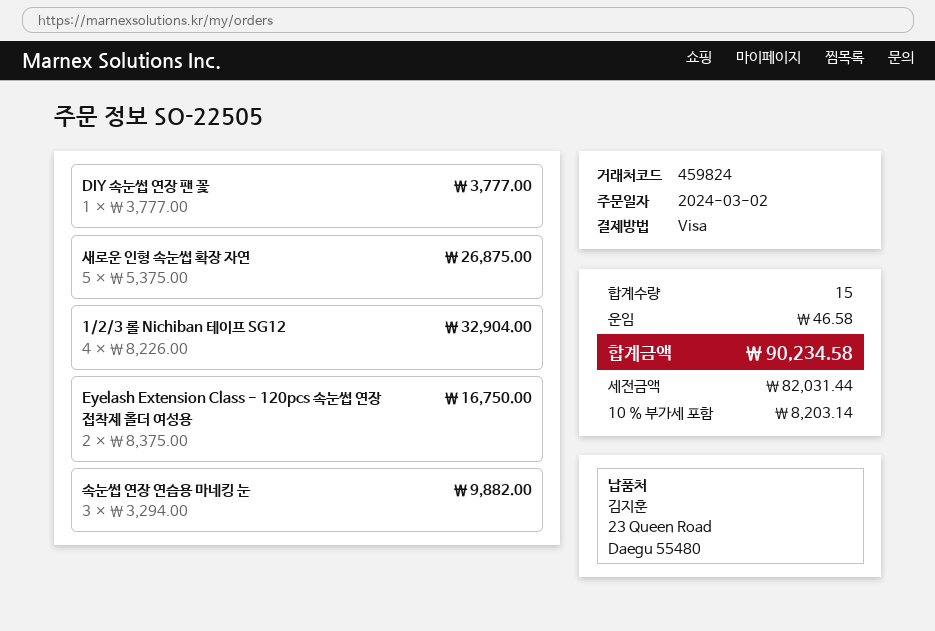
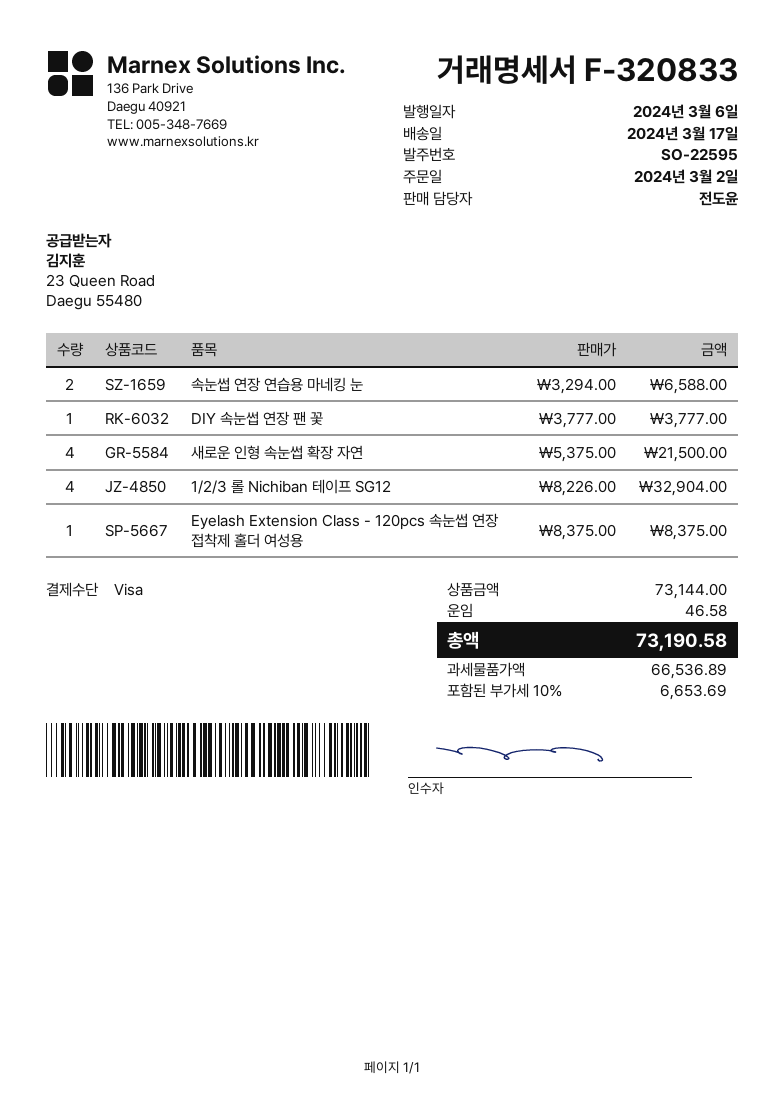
order number: SO-22505 -> SO-22595
새로운 인형 속눈썹 확장 자연: 5 x 5375.00 = 26875.00 -> 4 x 5375.00 = 21500.00
Eyelash Extension Class - 120pcs 속눈썹 연장 접착제 홀더 여성용: 2 x 8375.00 = 16750.00 -> 1 x 8375.00 = 8375.00
속눈썹 연장 연습용 마네킹 눈: 3 x 3294.00 = 9882.00 -> 2 x 3294.00 = 6588.00
net: 82031.44 -> 66536.89
tax: 10% = 8203.14 -> 10% = 6653.69
total: 90234.58 -> 73190.58

